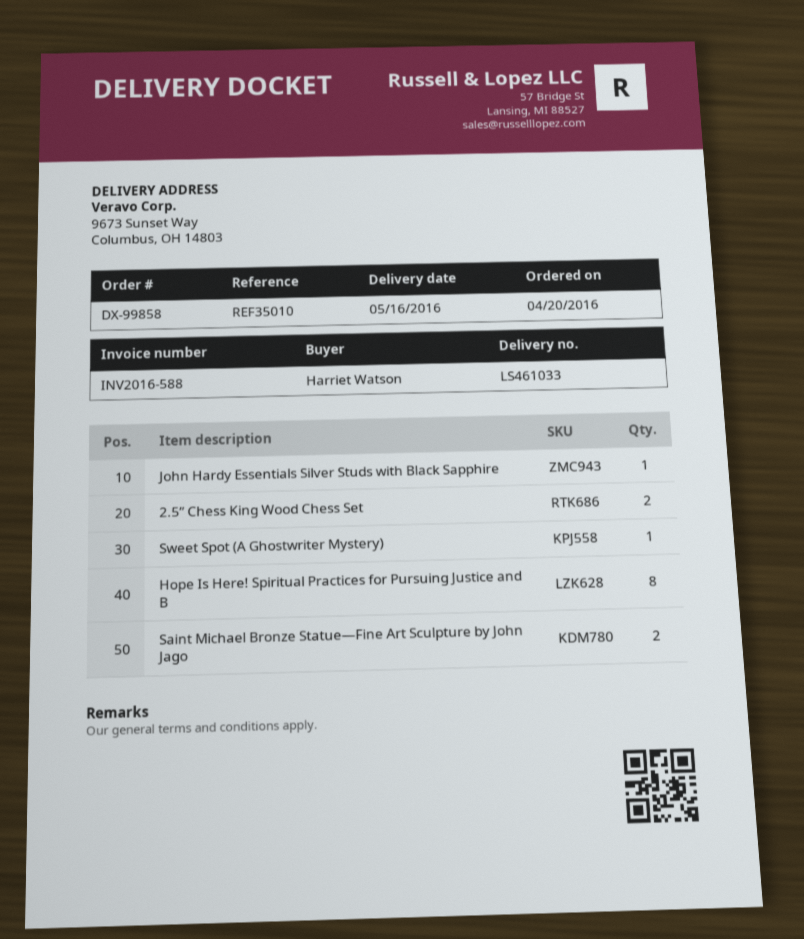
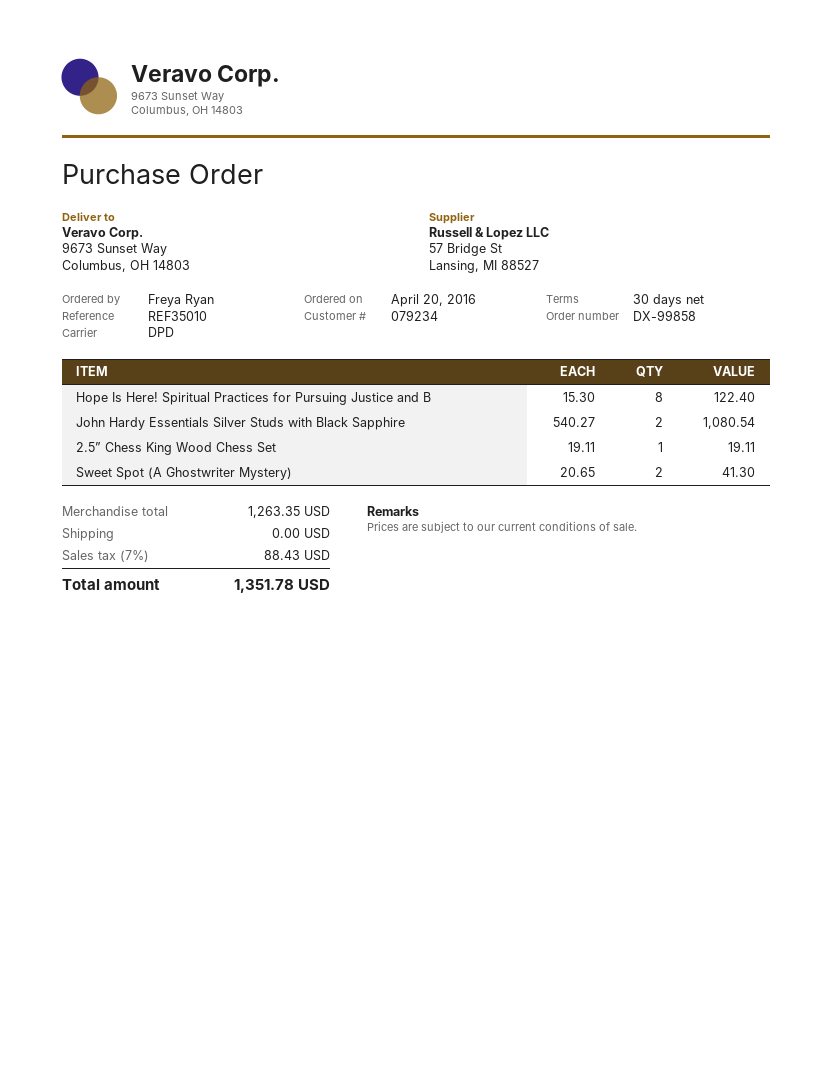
ordered by: Harriet Watson -> Freya Ryan
John Hardy Essentials Silver Studs with Black Sapphire: 1 -> 2
2.5” Chess King Wood Chess Set: 2 -> 1
Sweet Spot (A Ghostwriter Mystery): 1 -> 2
Saint Michael Bronze Statue—Fine Art Sculpture by John Jago: 2 -> none

